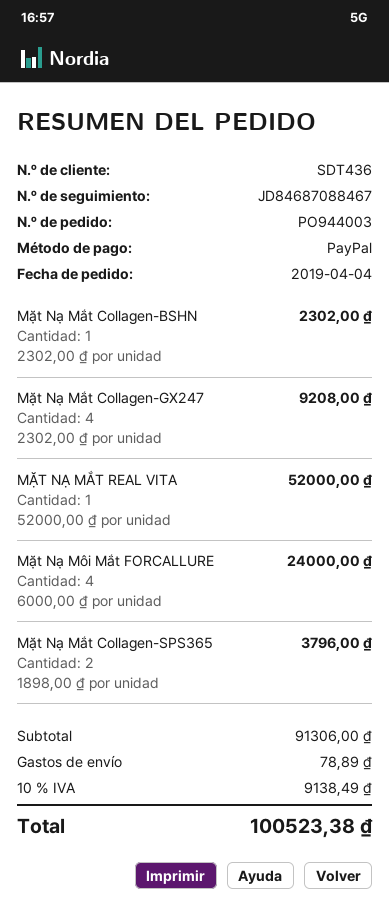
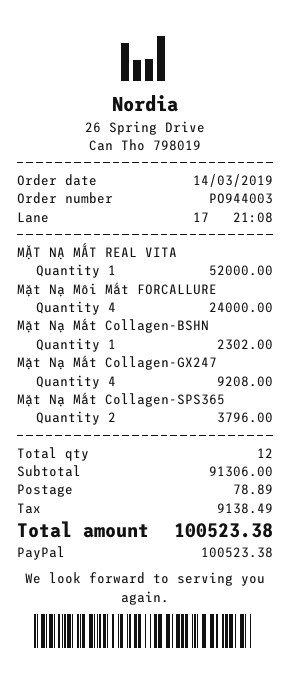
order date: 2019-04-04 -> 2019-03-14

